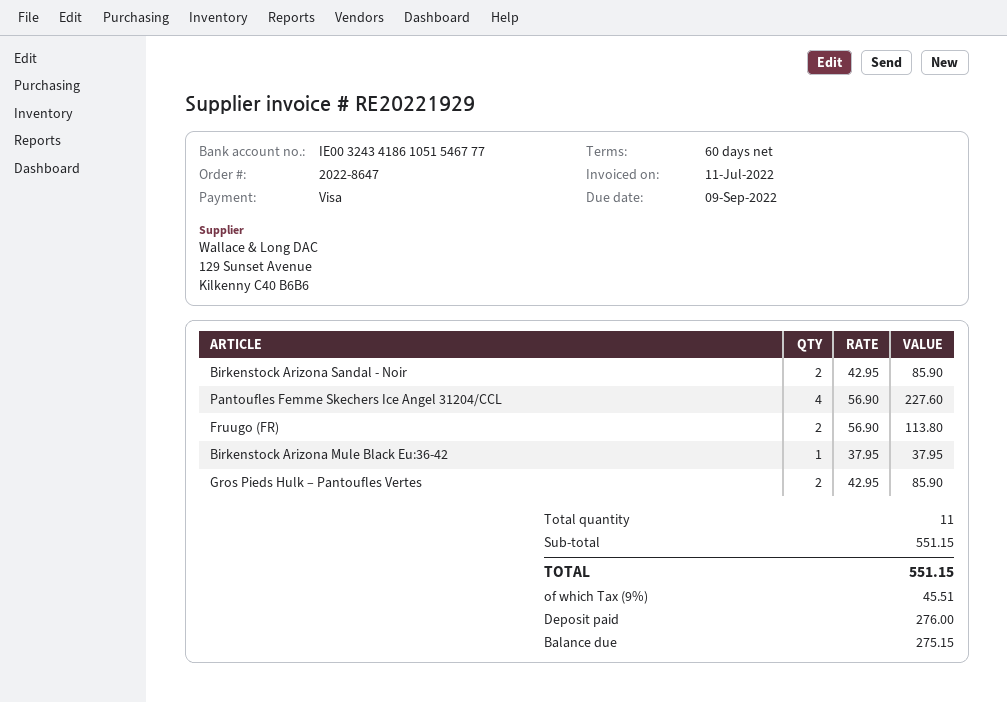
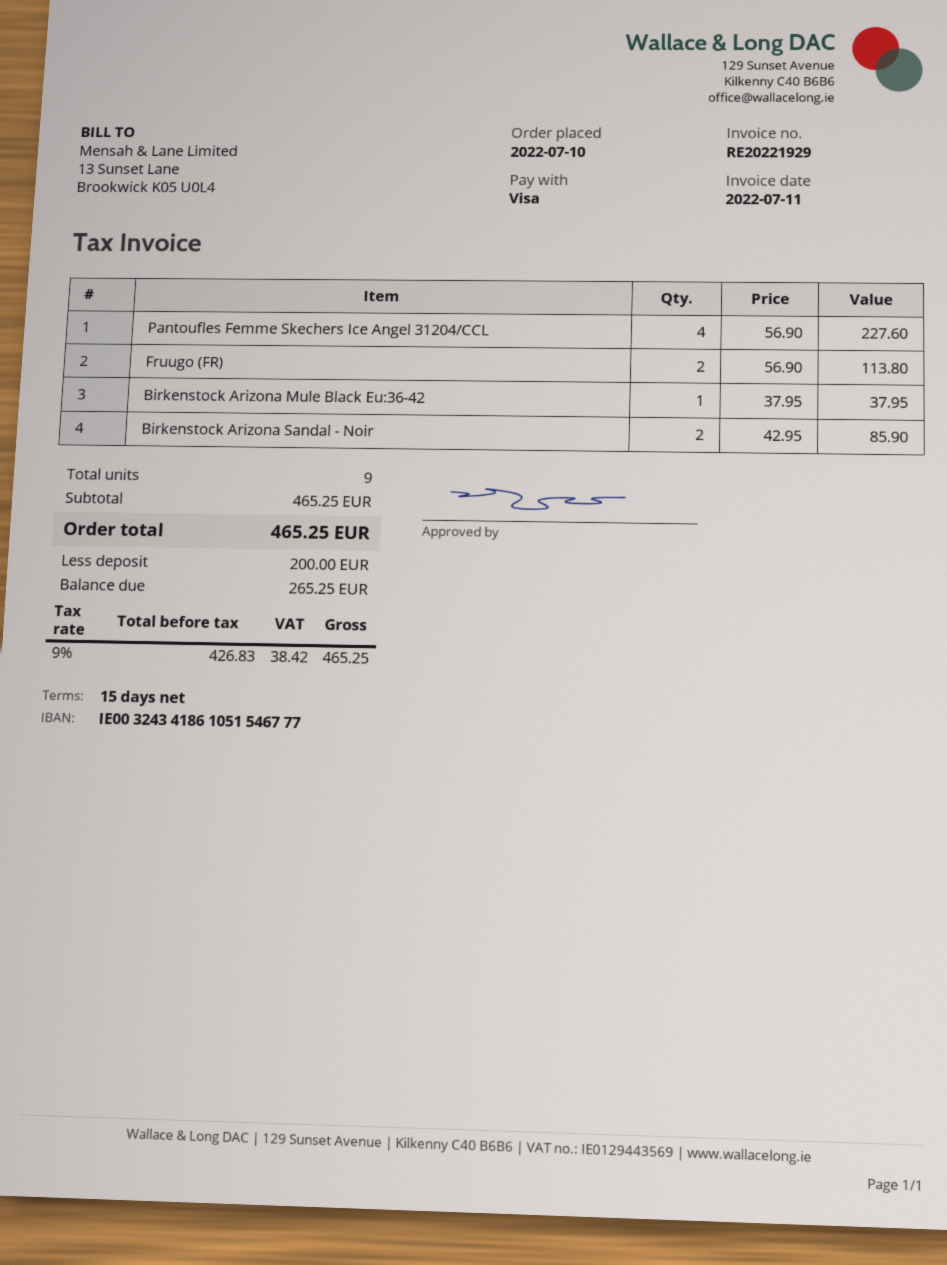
payment terms: 60 days -> 15 days
Gros Pieds Hulk – Pantoufles Vertes: 2 x 42.95 = 85.90 -> none
total quantity: 11 -> 9
subtotal: 551.15 -> 465.25
tax: 9% = 45.51 -> 9% = 38.42
total: 551.15 -> 465.25
deposit: 276.00 -> 200.00
balance: 275.15 -> 265.25

